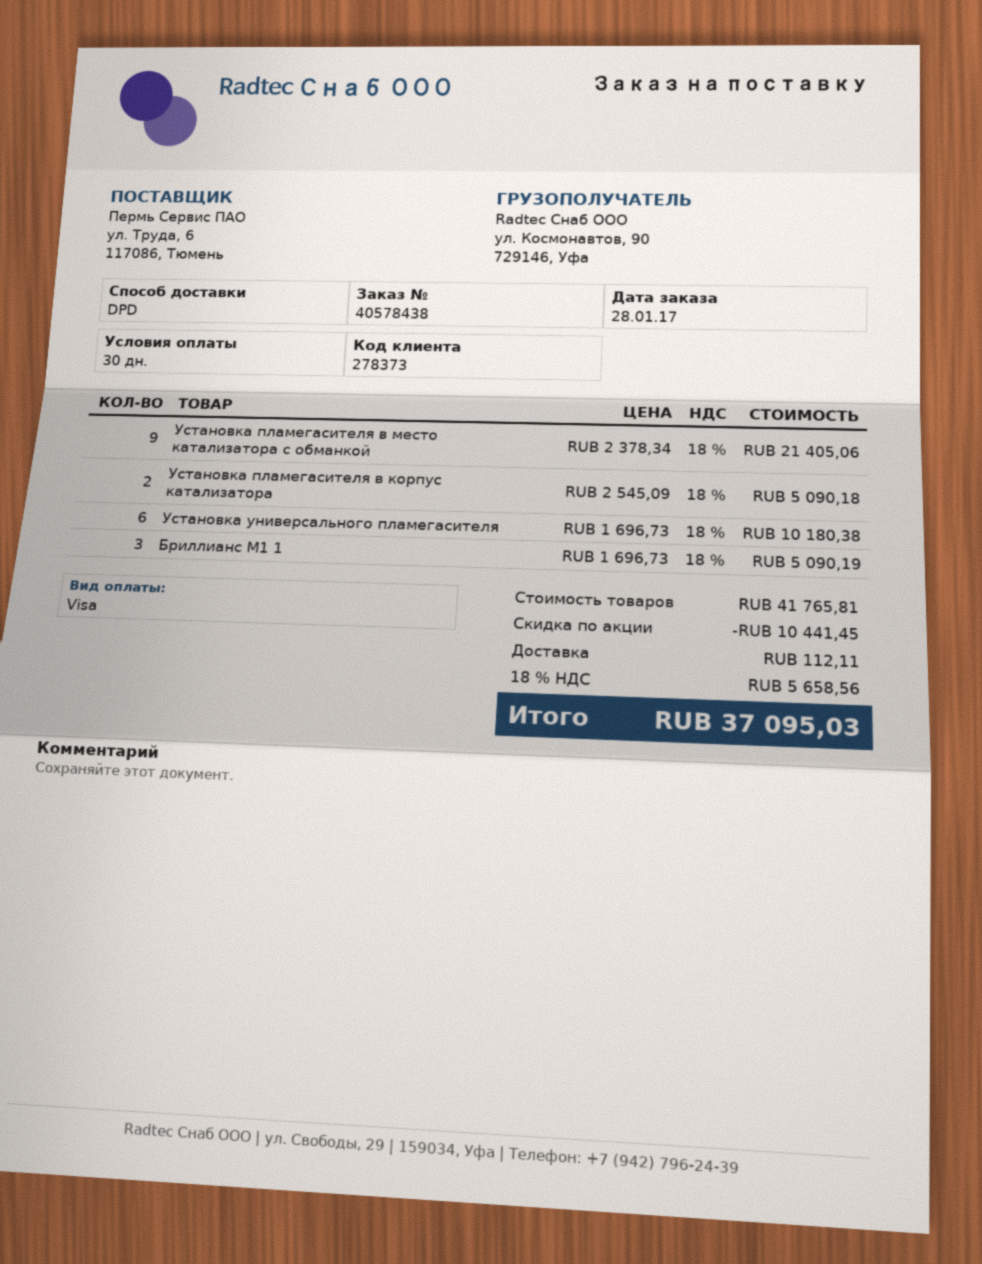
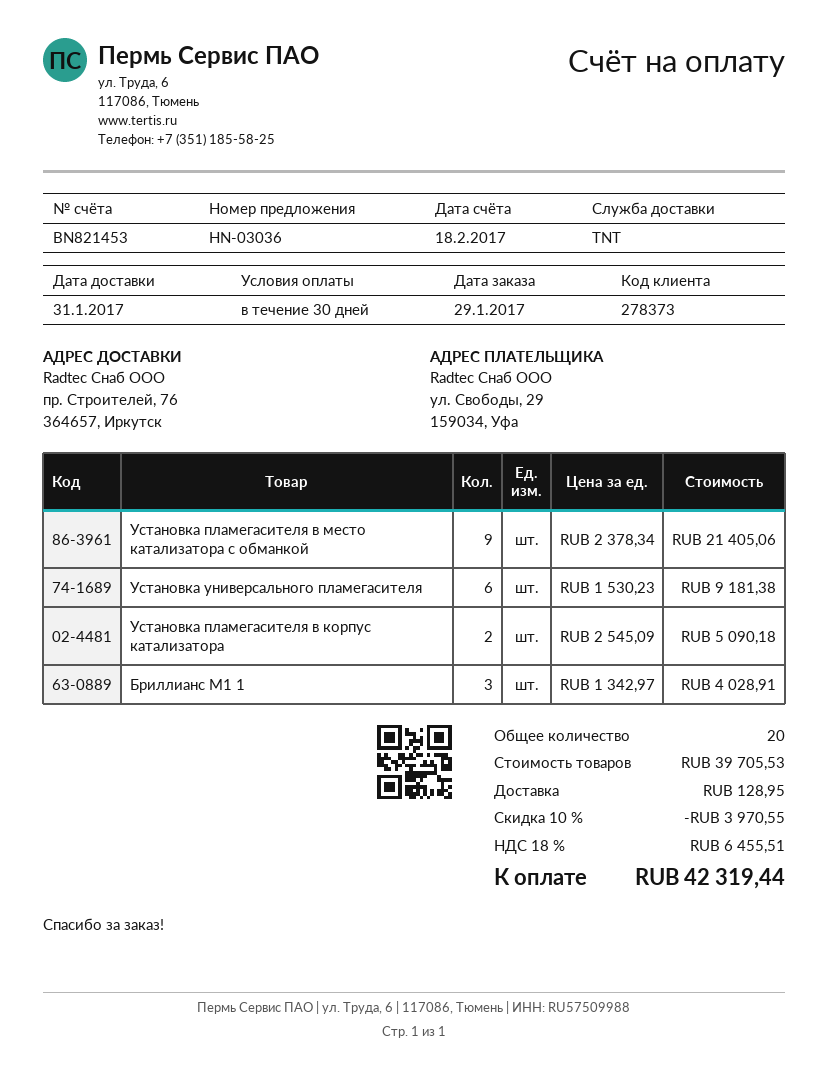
order date: 2017-01-28 -> 2017-01-29
shipping method: DPD -> TNT
ship to: ул. Космонавтов, 90, 729146, Уфа -> пр. Строителей, 76, 364657, Иркутск
Установка универсального пламегасителя: 6 x 1696.73 = 10180.38 -> 6 x 1530.23 = 9181.38
Бриллианс М1 1: 3 x 1696.73 = 5090.19 -> 3 x 1342.97 = 4028.91
subtotal: 41765.81 -> 39705.53
discount: 10441.45 -> 3970.55
shipping: 112.11 -> 128.95
tax: 18% = 5658.56 -> 18% = 6455.51
total: 37095.03 -> 42319.44

